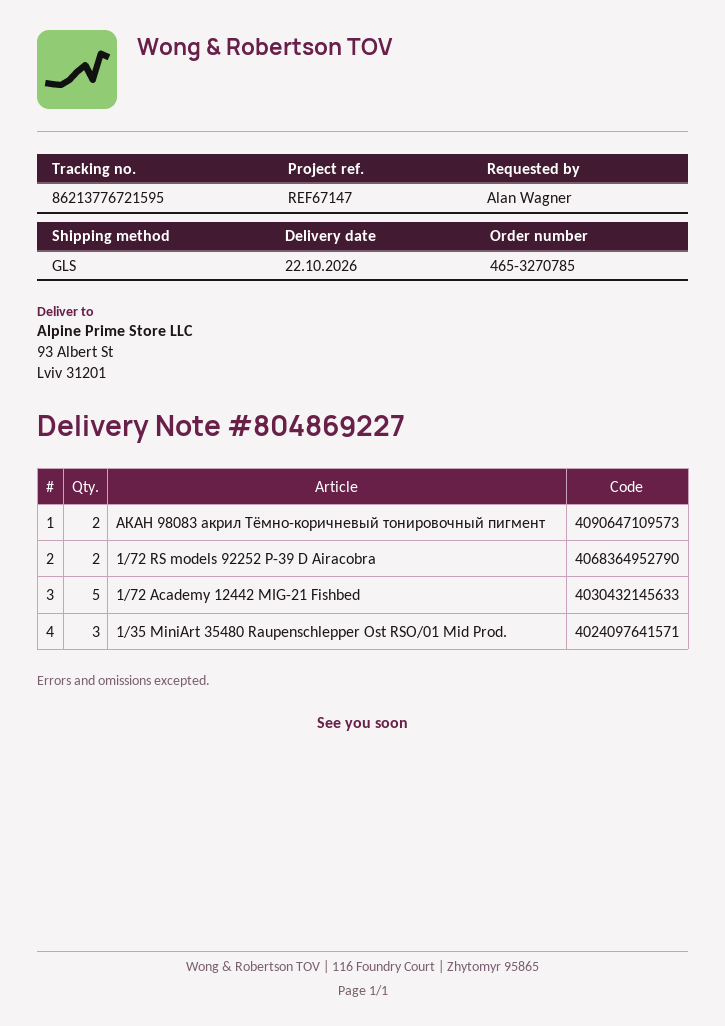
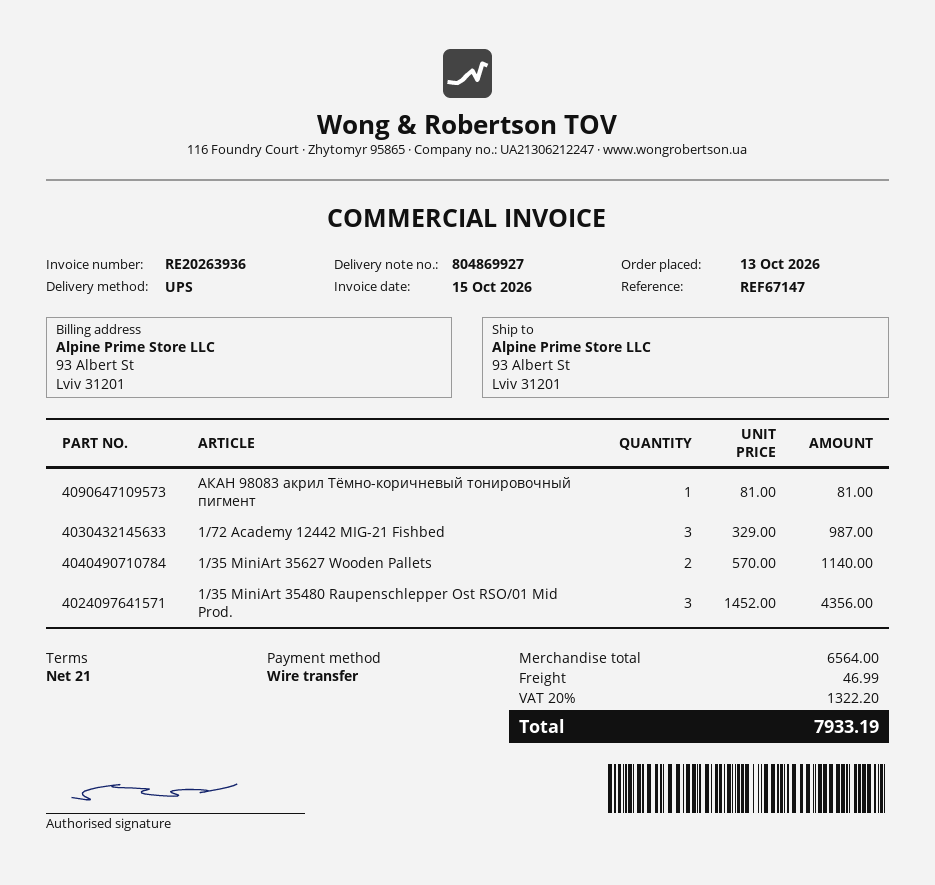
delivery note number: 804869227 -> 804869927
shipping method: GLS -> UPS
АКАН 98083 акрил Тёмно-коричневый тонировочный пигмент: 2 -> 1
1/72 RS models 92252 P-39 D Airacobra: 2 -> none
1/72 Academy 12442 MIG-21 Fishbed: 5 -> 3
1/35 MiniArt 35627 Wooden Pallets: none -> 2

